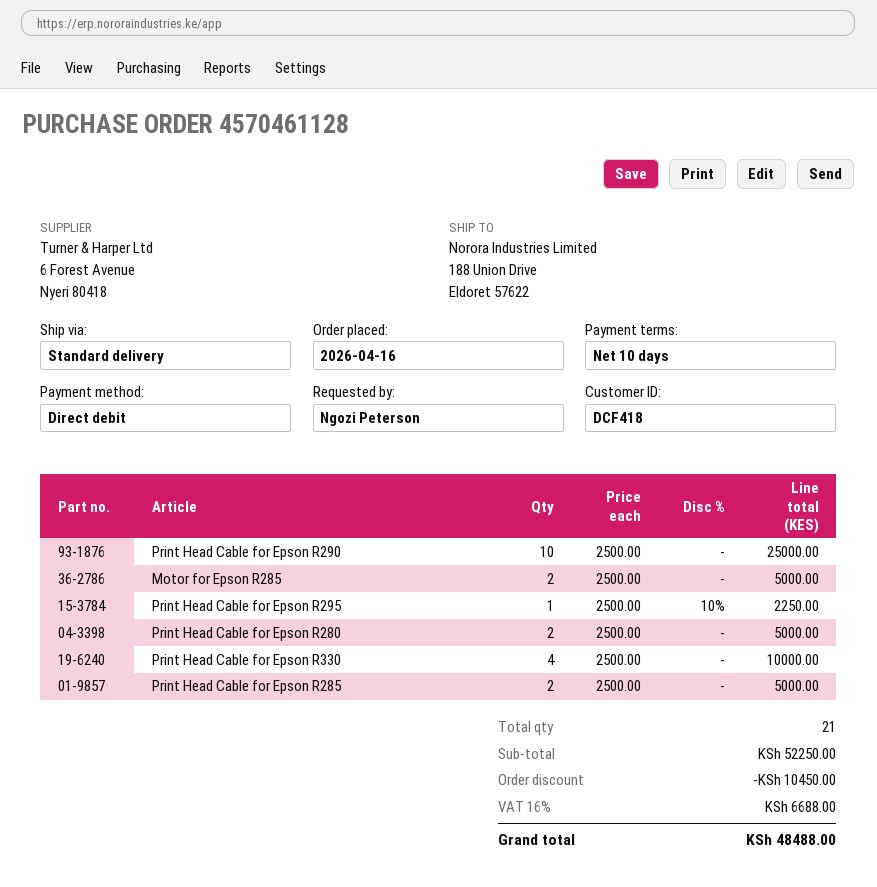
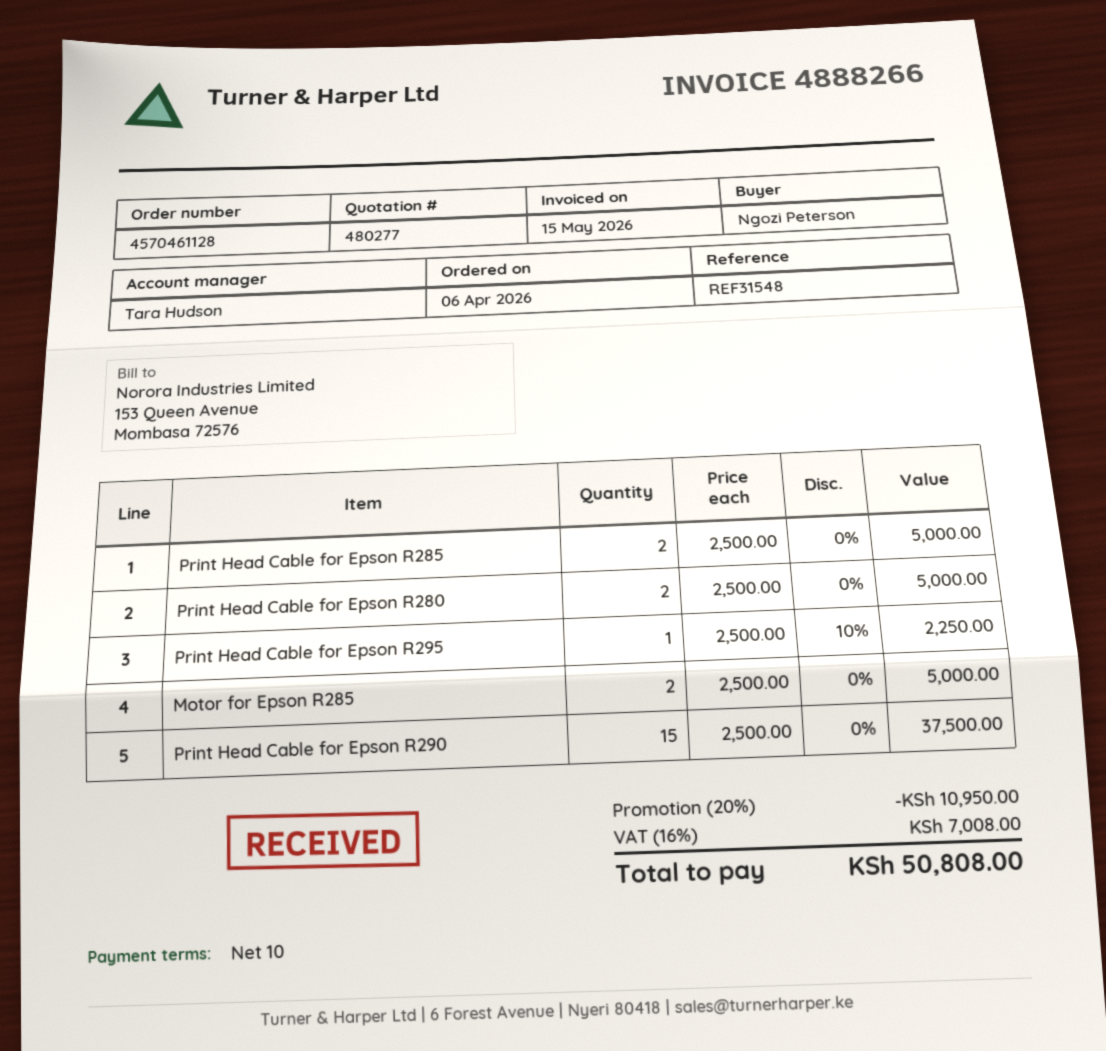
order date: 2026-04-16 -> 2026-04-06
Print Head Cable for Epson R290: 10 x 2500.00 = 25000.00 -> 15 x 2500.00 = 37500.00
Print Head Cable for Epson R330: 4 x 2500.00 = 10000.00 -> none
discount: 10450.00 -> 10950.00
tax: 16% = 6688.00 -> 16% = 7008.00
total: 48488.00 -> 50808.00

